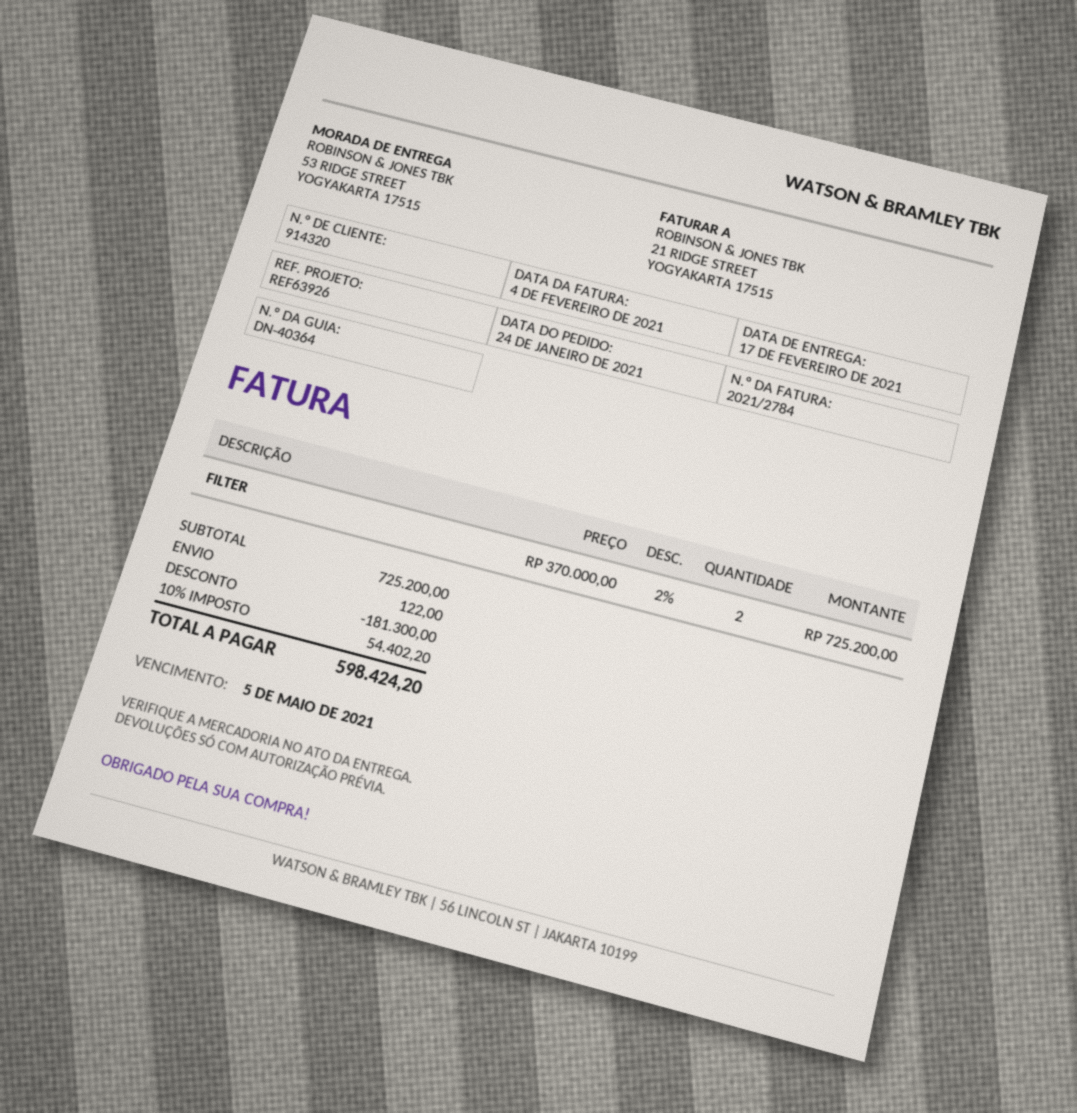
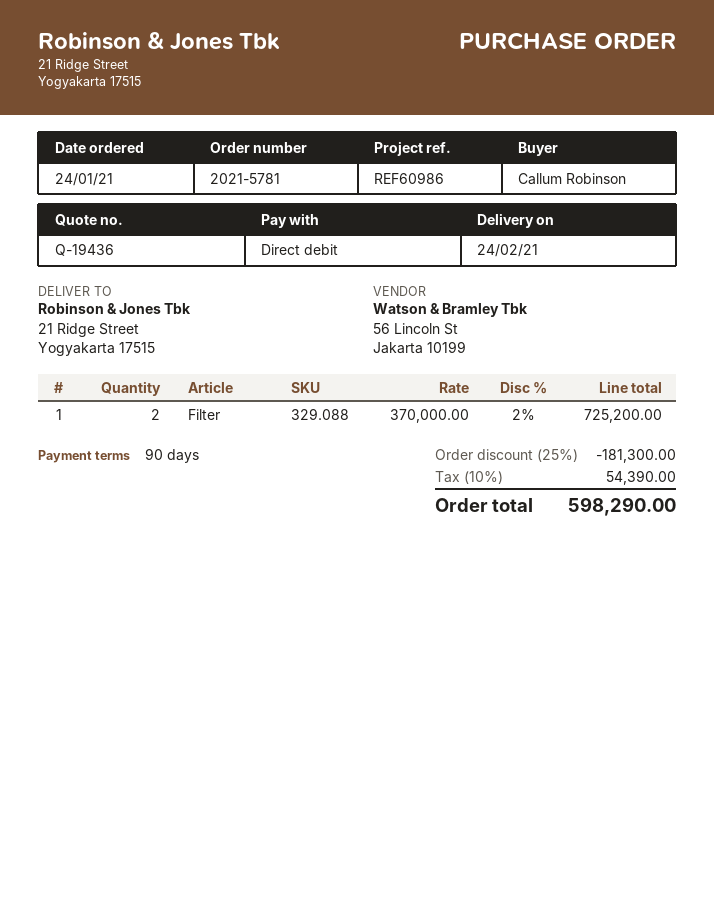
delivery date: 2021-02-17 -> 2021-02-24
reference: REF63926 -> REF60986
ship to: 53 RIDGE STREET, YOGYAKARTA 17515 -> 21 Ridge Street, Yogyakarta 17515
shipping: 122.00 -> none
tax: 10% = 54402.20 -> 10% = 54390.00
total: 598424.20 -> 598290.00

